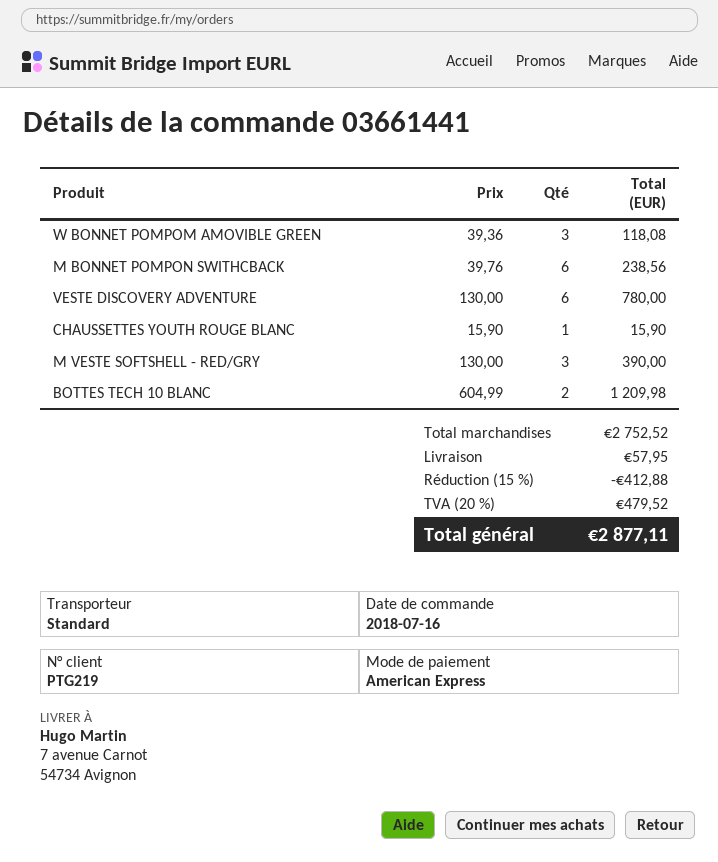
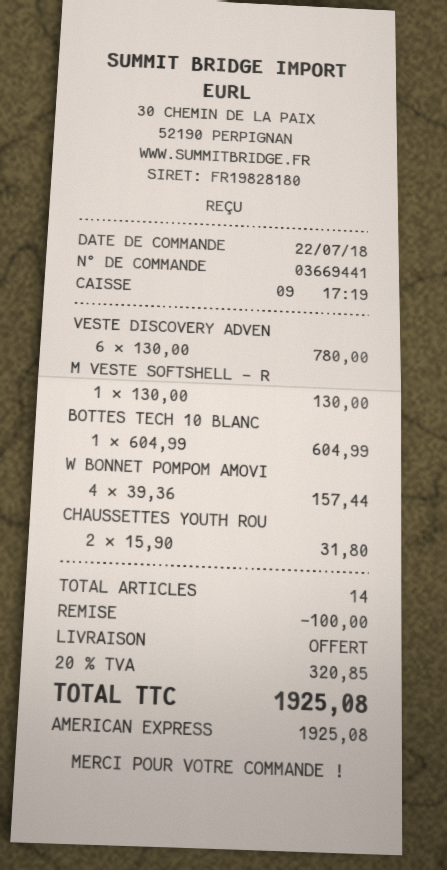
order number: 03661441 -> 03669441
order date: 2018-07-16 -> 2018-07-22
W BONNET POMPOM AMOVIBLE GREEN: 3 x 39.36 = 118.08 -> 4 x 39.36 = 157.44
M BONNET POMPON SWITHCBACK: 6 x 39.76 = 238.56 -> none
CHAUSSETTES YOUTH ROUGE BLANC: 1 x 15.90 = 15.90 -> 2 x 15.90 = 31.80
M VESTE SOFTSHELL - RED/GRY: 3 x 130.00 = 390.00 -> 1 x 130.00 = 130.00
BOTTES TECH 10 BLANC: 2 x 604.99 = 1209.98 -> 1 x 604.99 = 604.99
discount: 412.88 -> 100.00
shipping: 57.95 -> 0.00
tax: 20% = 479.52 -> 20% = 320.85
total: 2877.11 -> 1925.08

